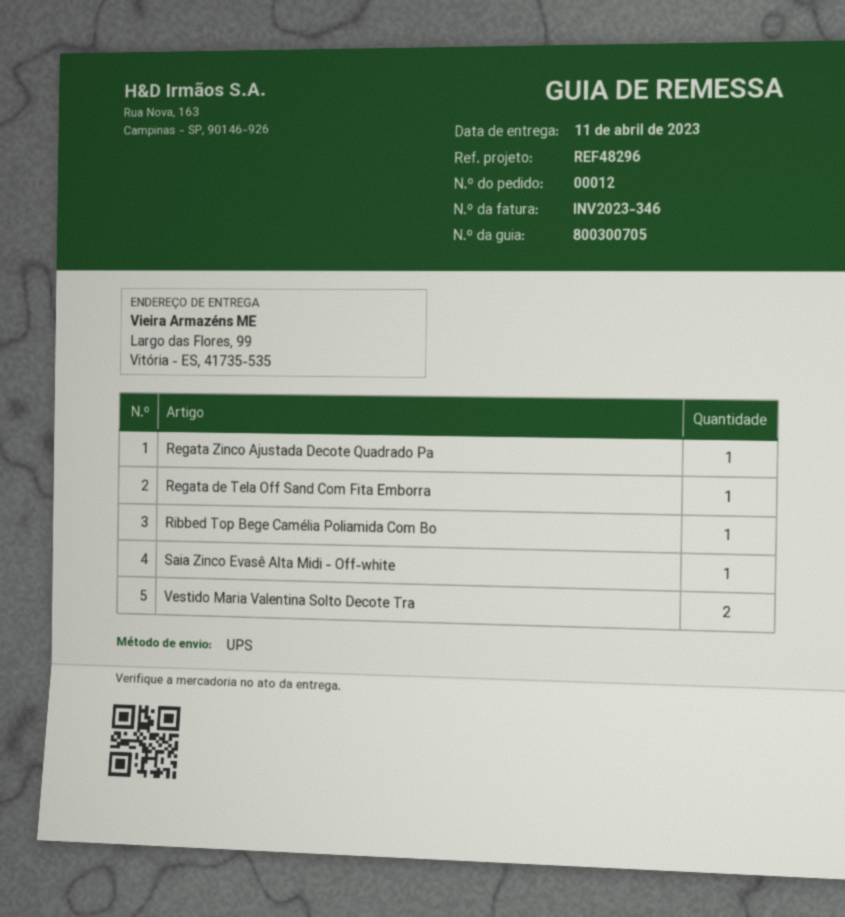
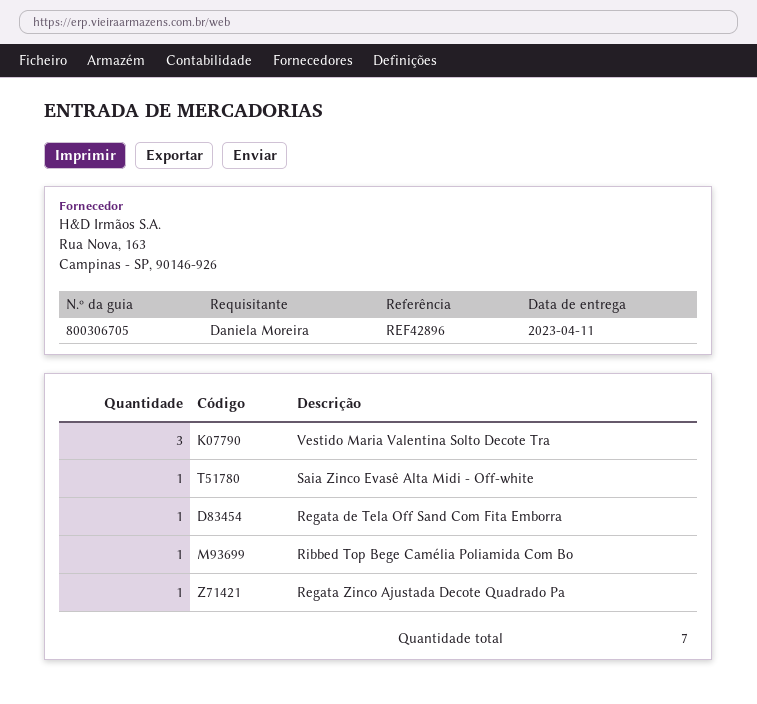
delivery note number: 800300705 -> 800306705
reference: REF48296 -> REF42896
Vestido Maria Valentina Solto Decote Tra: 2 -> 3

